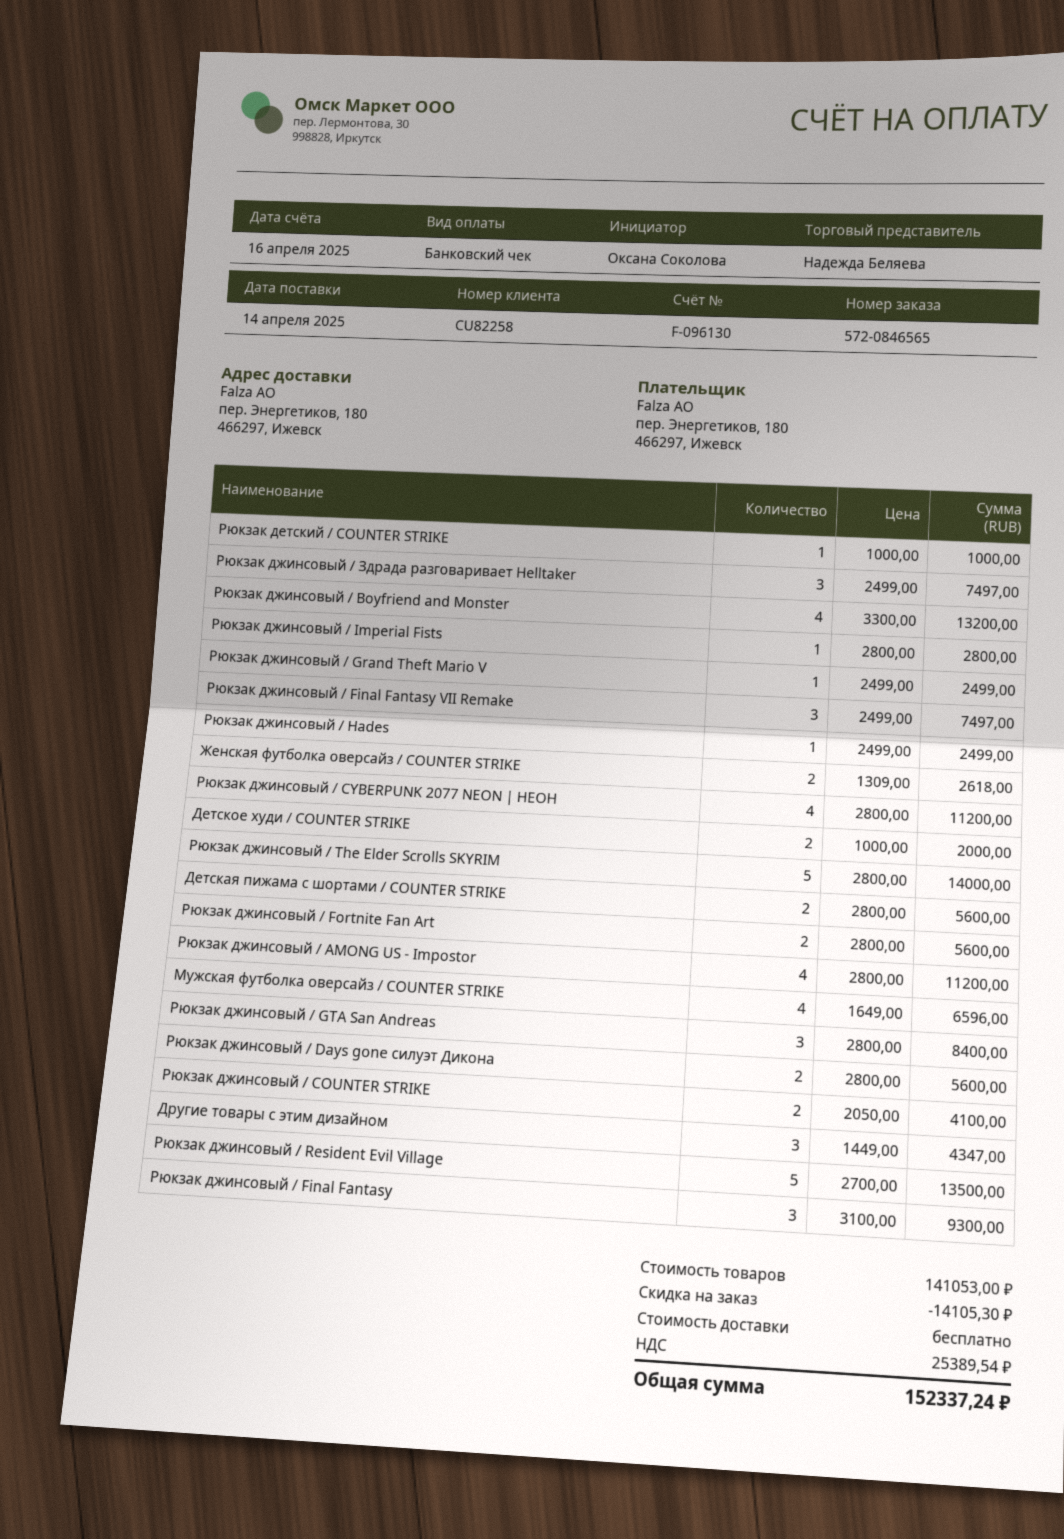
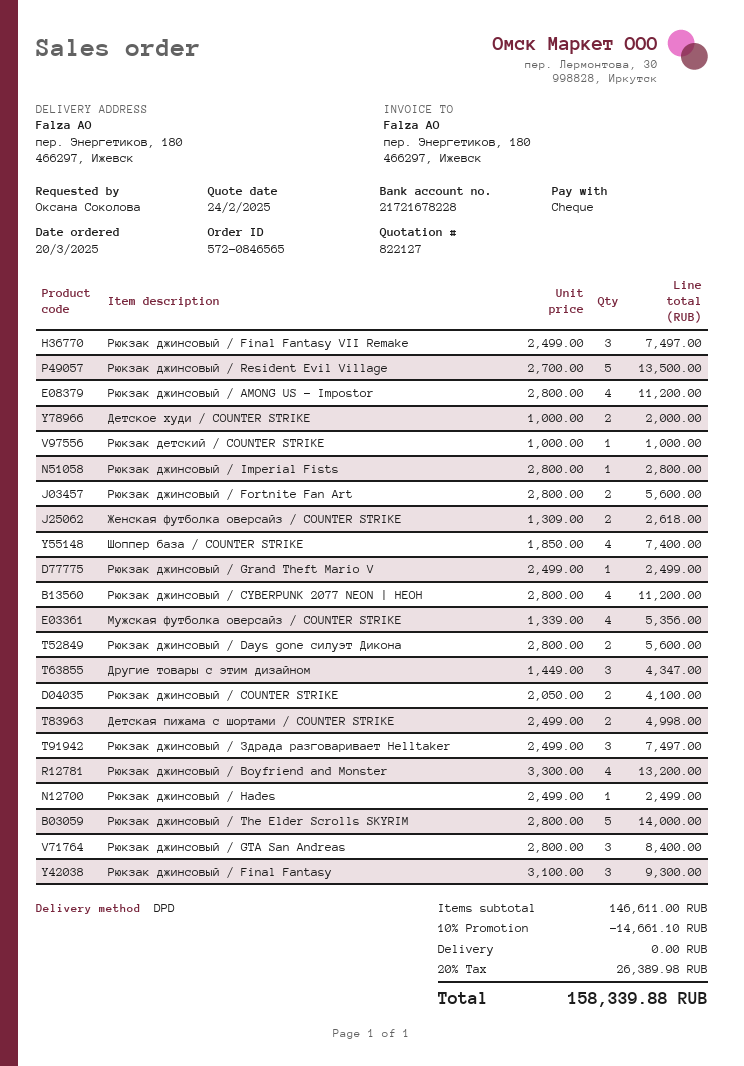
Детская пижама с шортами / COUNTER STRIKE: 2 x 2800.00 = 5600.00 -> 2 x 2499.00 = 4998.00
Мужская футболка оверсайз / COUNTER STRIKE: 4 x 1649.00 = 6596.00 -> 4 x 1339.00 = 5356.00
Шоппер база / COUNTER STRIKE: none -> 4 x 1850.00 = 7400.00
subtotal: 141053.00 -> 146611.00
discount: 14105.30 -> 14661.10
tax: 25389.54 -> 26389.98
total: 152337.24 -> 158339.88

